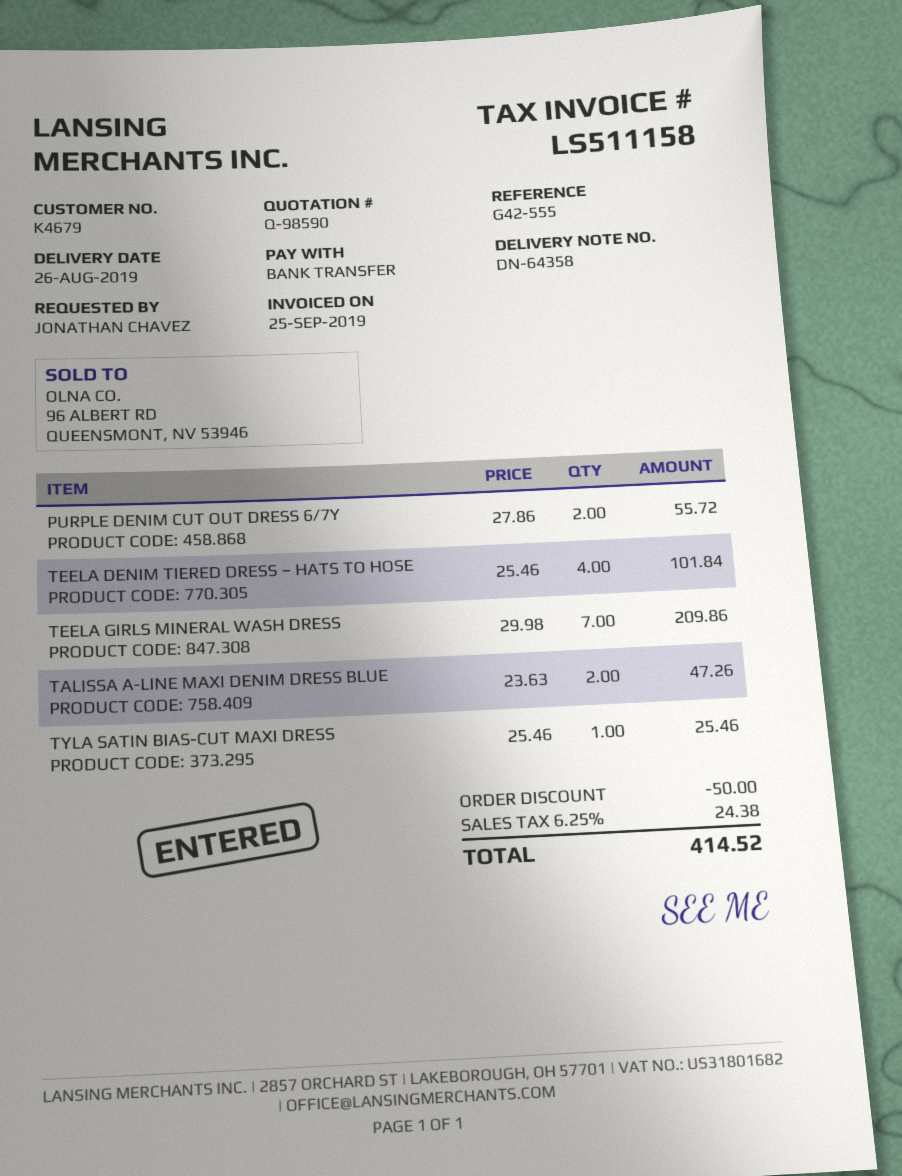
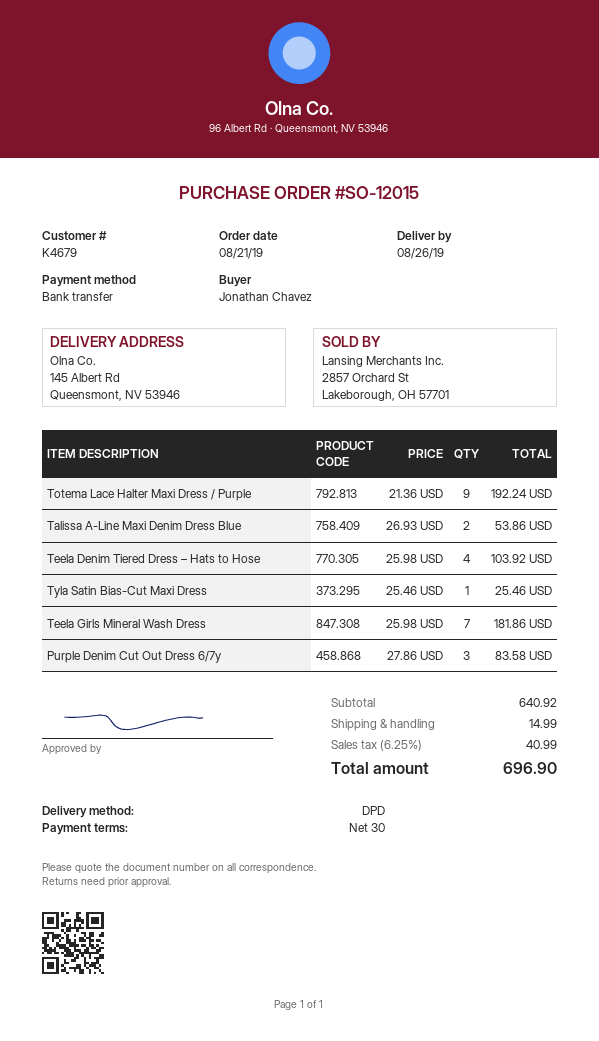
PURPLE DENIM CUT OUT DRESS 6/7Y: 2 x 27.86 = 55.72 -> 3 x 27.86 = 83.58
TEELA DENIM TIERED DRESS – HATS TO HOSE: 4 x 25.46 = 101.84 -> 4 x 25.98 = 103.92
TEELA GIRLS MINERAL WASH DRESS: 7 x 29.98 = 209.86 -> 7 x 25.98 = 181.86
TALISSA A-LINE MAXI DENIM DRESS BLUE: 2 x 23.63 = 47.26 -> 2 x 26.93 = 53.86
Totema Lace Halter Maxi Dress / Purple: none -> 9 x 21.36 = 192.24
discount: 50.00 -> none
shipping: none -> 14.99
tax: 6.25% = 24.38 -> 6.25% = 40.99
total: 414.52 -> 696.90

